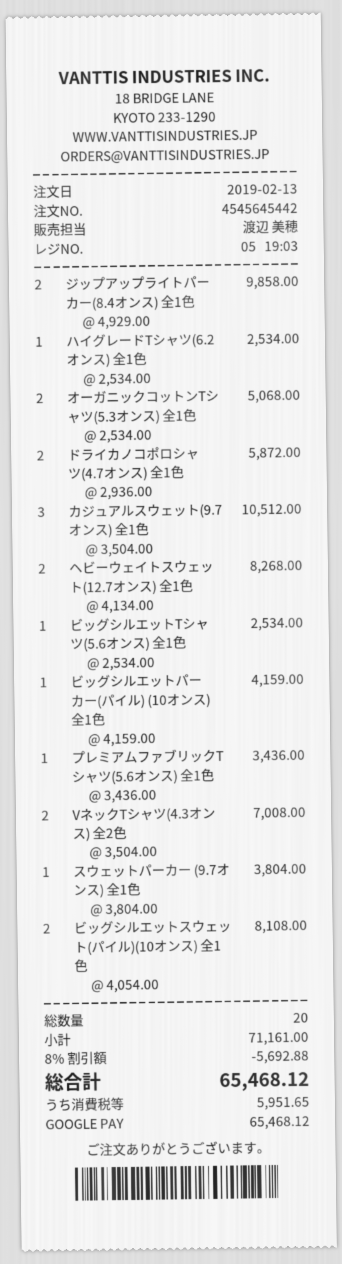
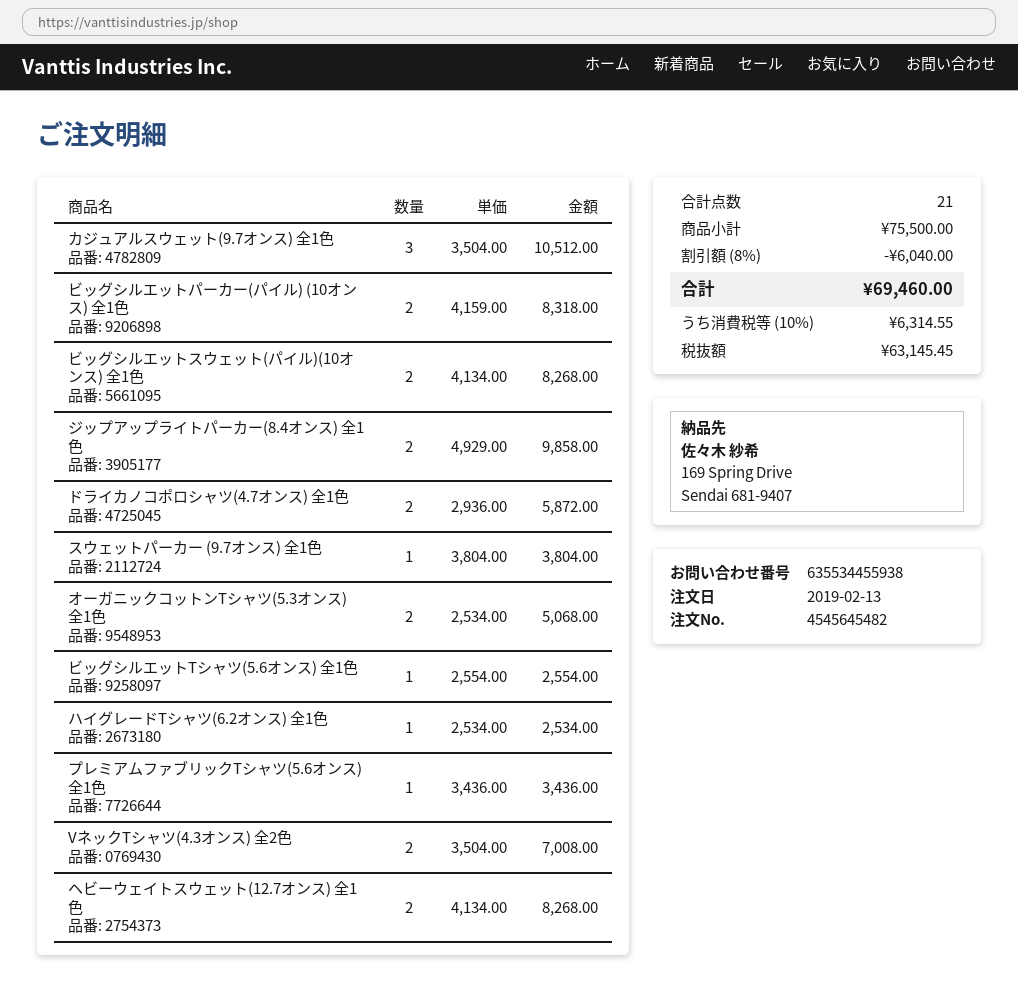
order number: 4545645442 -> 4545645482
ビッグシルエットTシャツ(5.6オンス) 全1色: 1 x 2534.00 = 2534.00 -> 1 x 2554.00 = 2554.00
ビッグシルエットパーカー(パイル) (10オンス) 全1色: 1 x 4159.00 = 4159.00 -> 2 x 4159.00 = 8318.00
ビッグシルエットスウェット(パイル)(10オンス) 全1色: 2 x 4054.00 = 8108.00 -> 2 x 4134.00 = 8268.00
total quantity: 20 -> 21
subtotal: 71161.00 -> 75500.00
discount: 8% = 5692.88 -> 8% = 6040.00
tax: 5951.65 -> 6314.55
total: 65468.12 -> 69460.00

